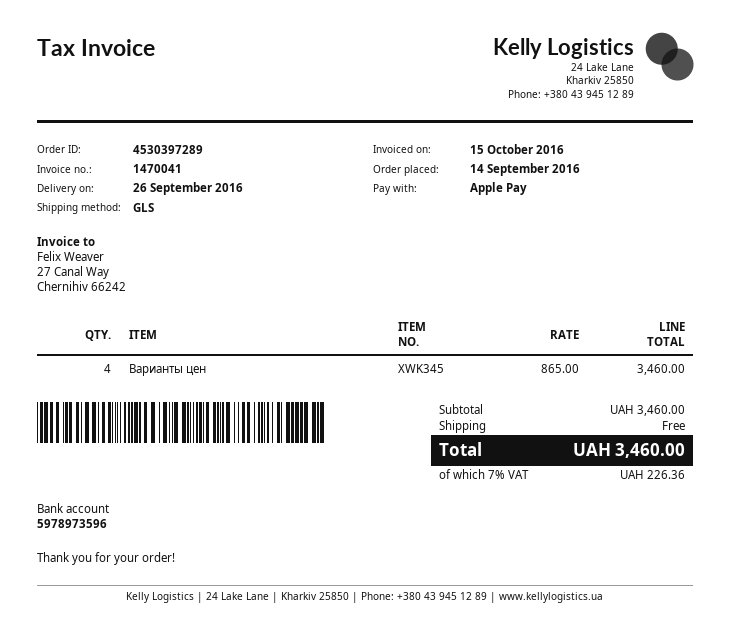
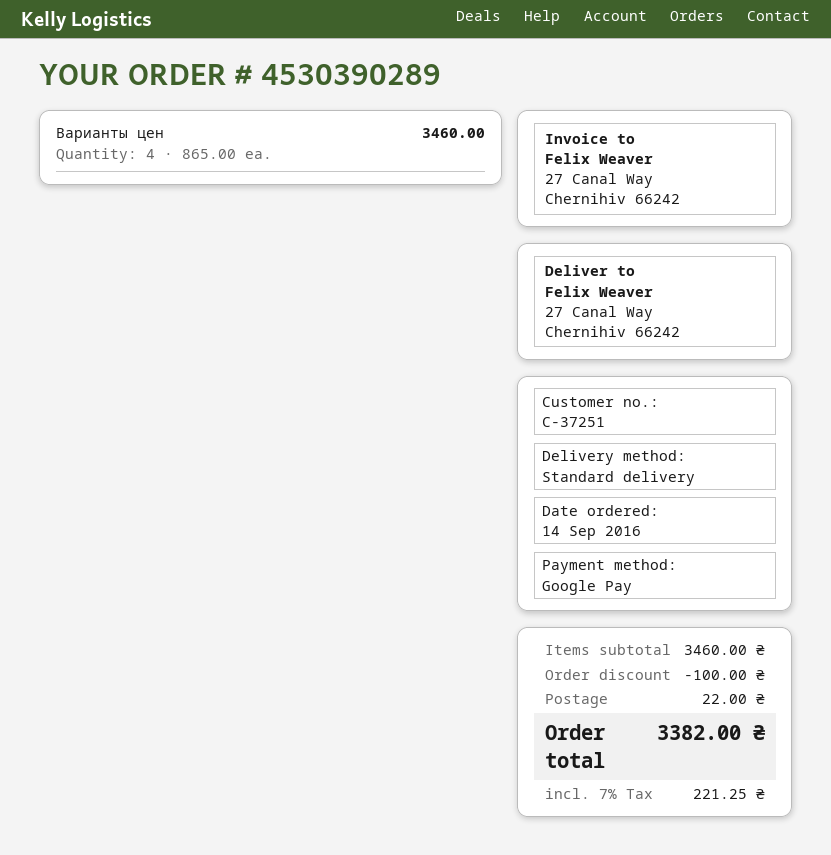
order number: 4530397289 -> 4530390289
payment method: Apple Pay -> Google Pay
shipping method: GLS -> standard
discount: none -> 100.00
shipping: 0.00 -> 22.00
tax: 7% = 226.36 -> 7% = 221.25
total: 3460.00 -> 3382.00

